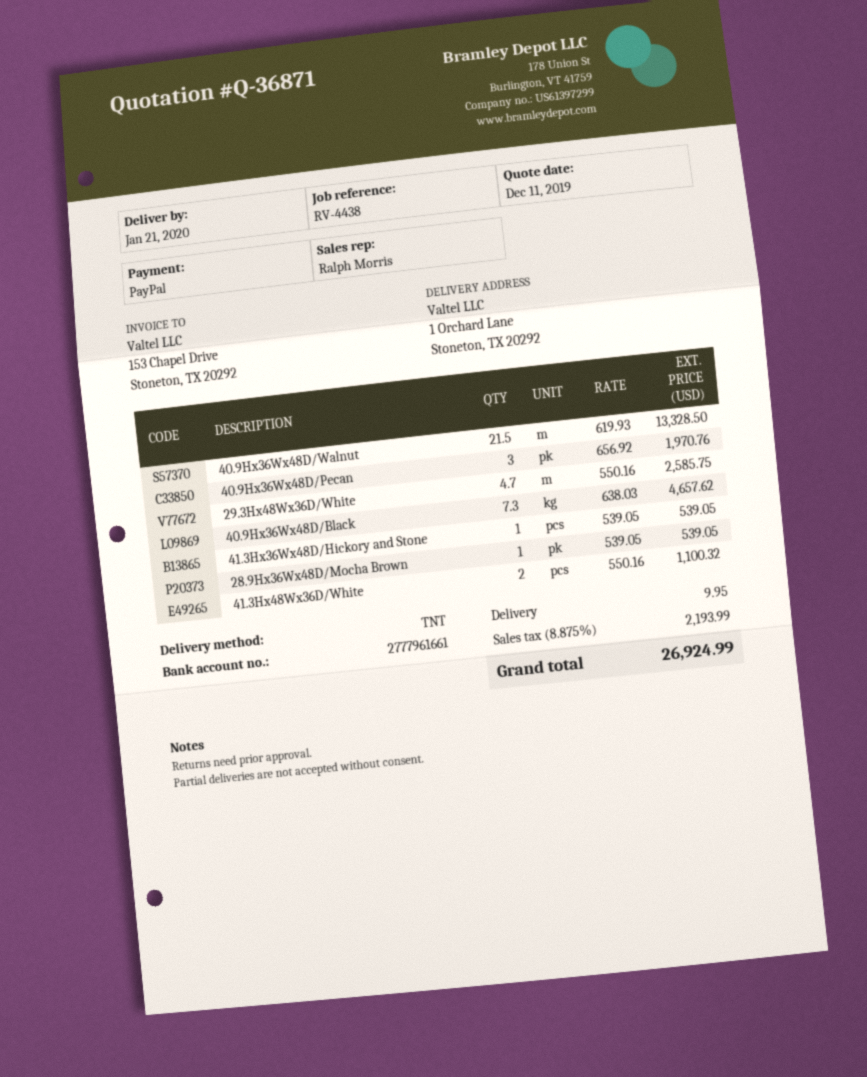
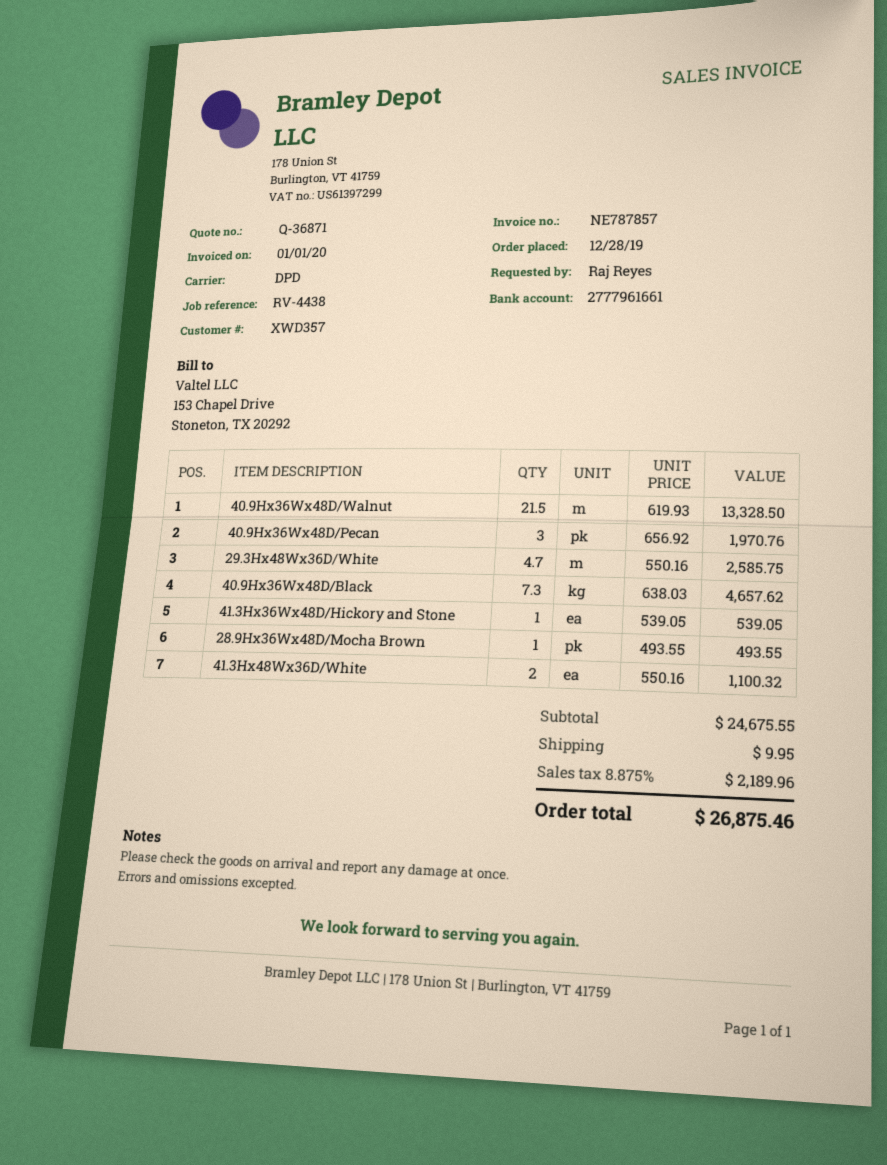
shipping method: TNT -> DPD
28.9Hx36Wx48D/Mocha Brown: 1 x 539.05 = 539.05 -> 1 x 493.55 = 493.55
tax: 8.875% = 2193.99 -> 8.875% = 2189.96
total: 26924.99 -> 26875.46

